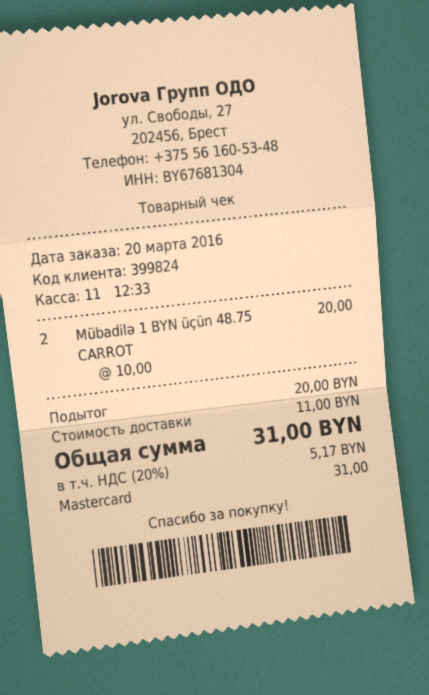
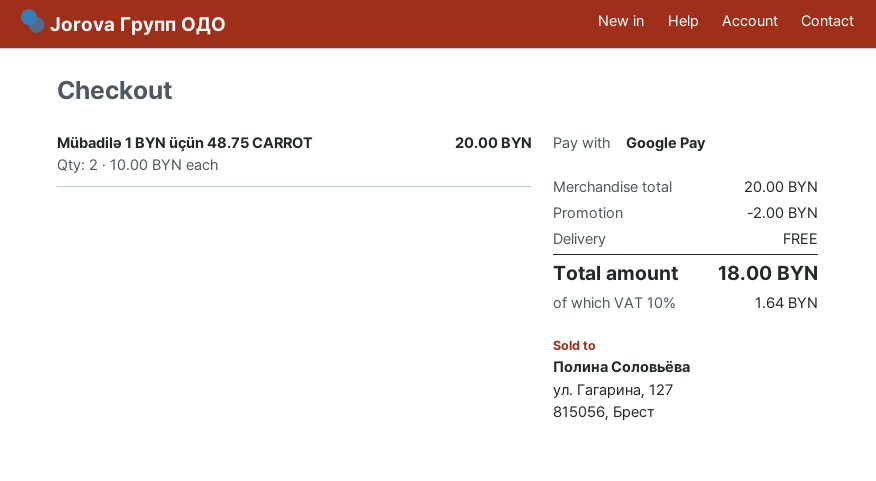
payment method: Mastercard -> Google Pay
discount: none -> 2.00
shipping: 11.00 -> 0.00
tax: 20% = 5.17 -> 10% = 1.64
total: 31.00 -> 18.00

